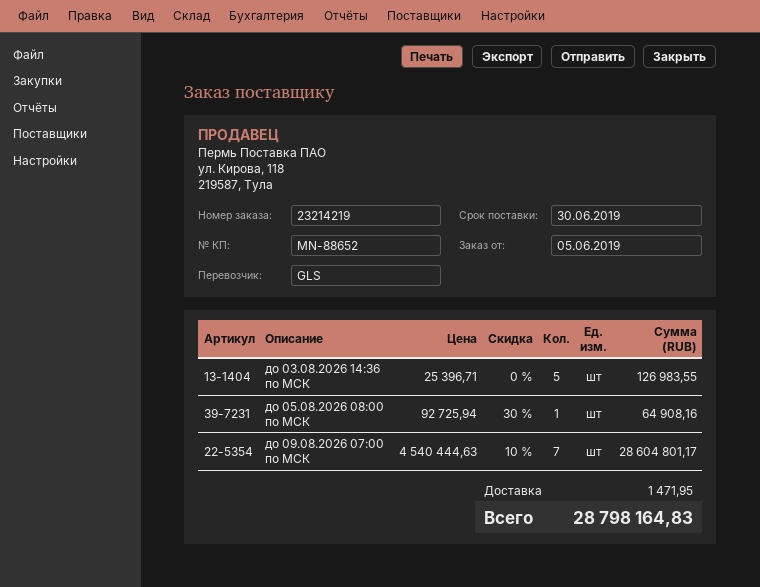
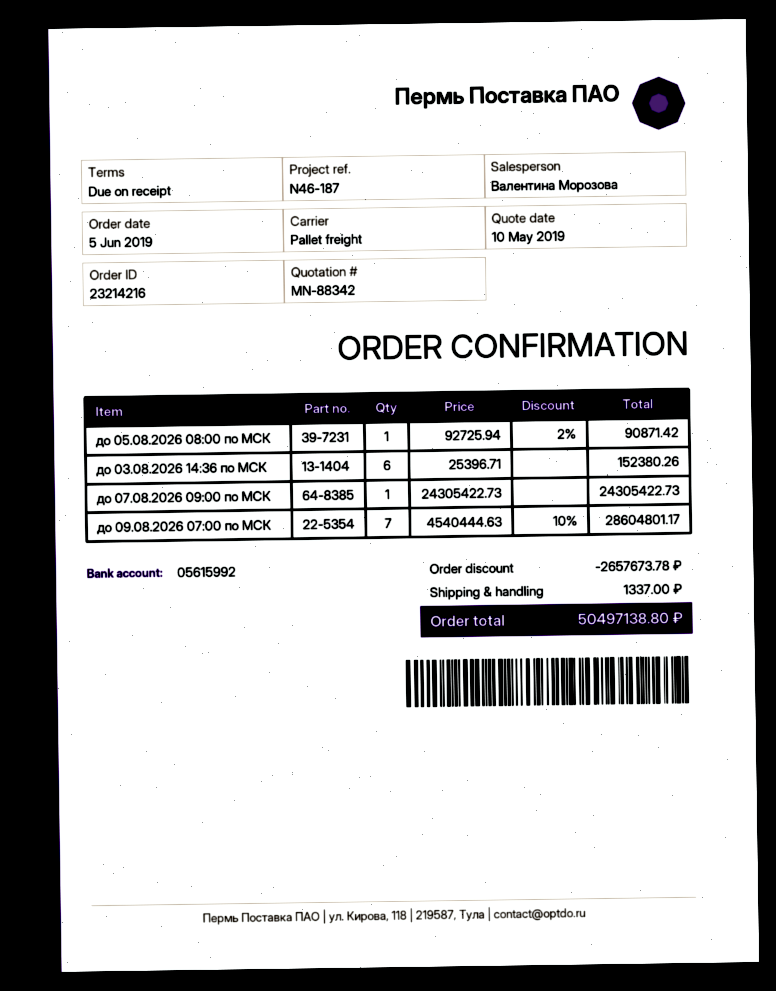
quote number: MN-88652 -> MN-88342
order number: 23214219 -> 23214216
shipping method: GLS -> pallet freight
до 03.08.2026 14:36 по МСК: 5 x 25396.71 = 126983.55 -> 6 x 25396.71 = 152380.26
до 05.08.2026 08:00 по МСК: 1 x 92725.94 - 30% = 64908.16 -> 1 x 92725.94 - 2% = 90871.42
до 07.08.2026 09:00 по МСК: none -> 1 x 24305422.73 = 24305422.73
discount: none -> 2657673.78
shipping: 1471.95 -> 1337.00
total: 28798164.83 -> 50497138.80

